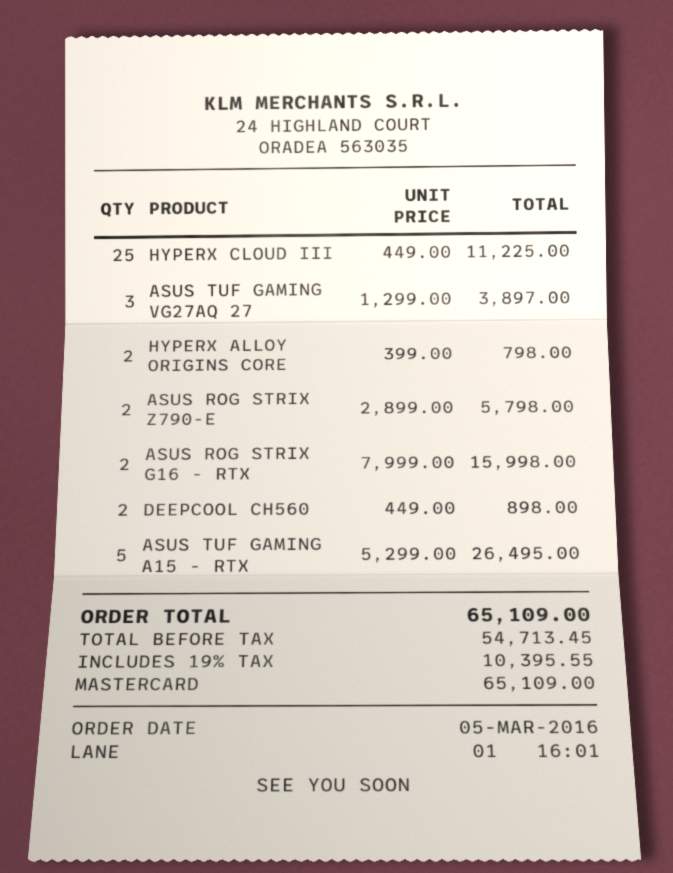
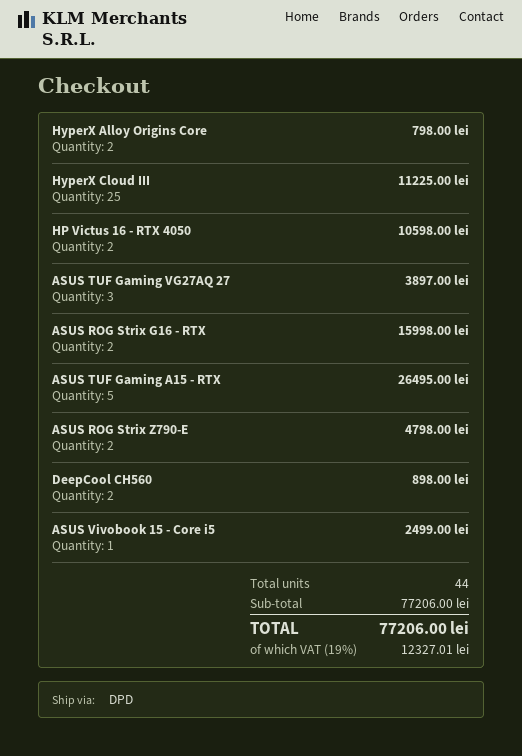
ASUS ROG STRIX Z790-E: 2 for 5798.00 -> 2 for 4798.00
HP Victus 16 - RTX 4050: none -> 2 for 10598.00
ASUS Vivobook 15 - Core i5: none -> 1 for 2499.00
tax: 19% = 10395.55 -> 19% = 12327.01
total: 65109.00 -> 77206.00

